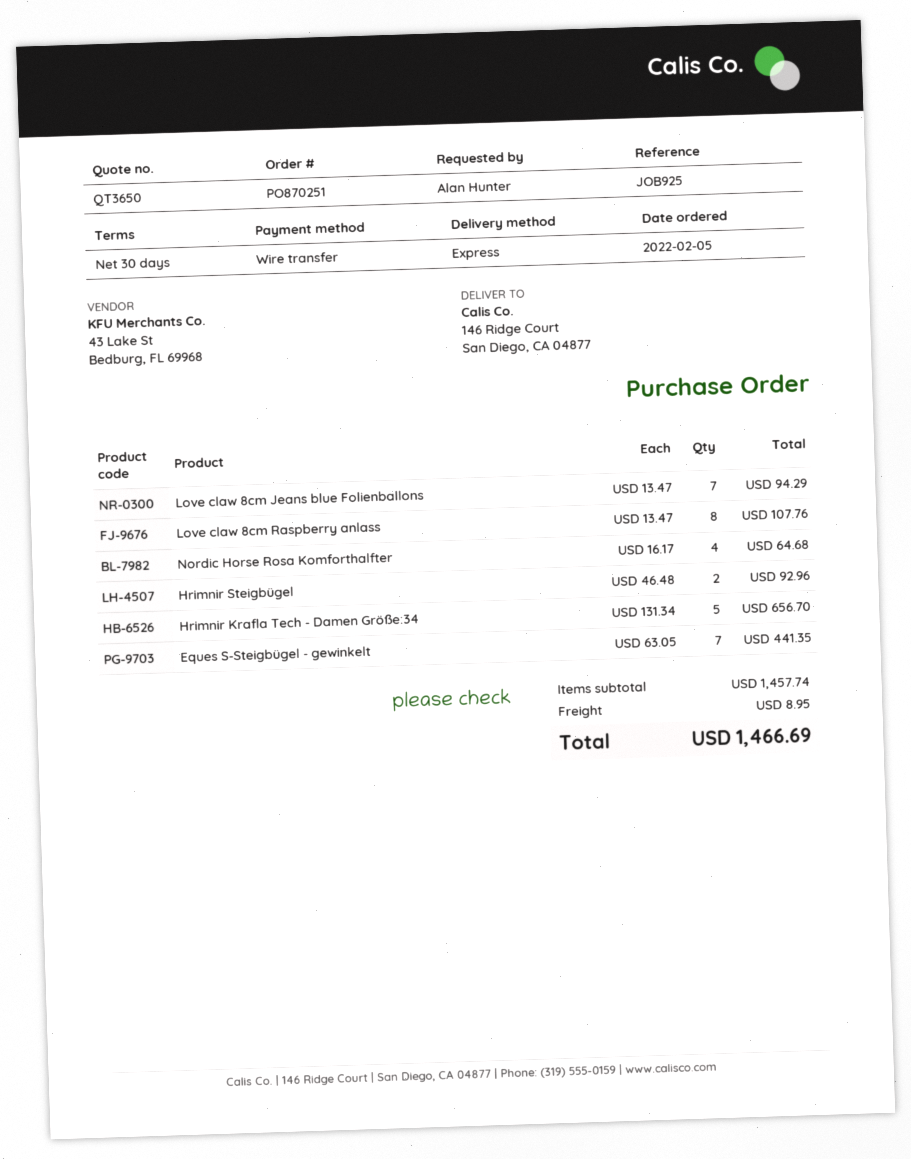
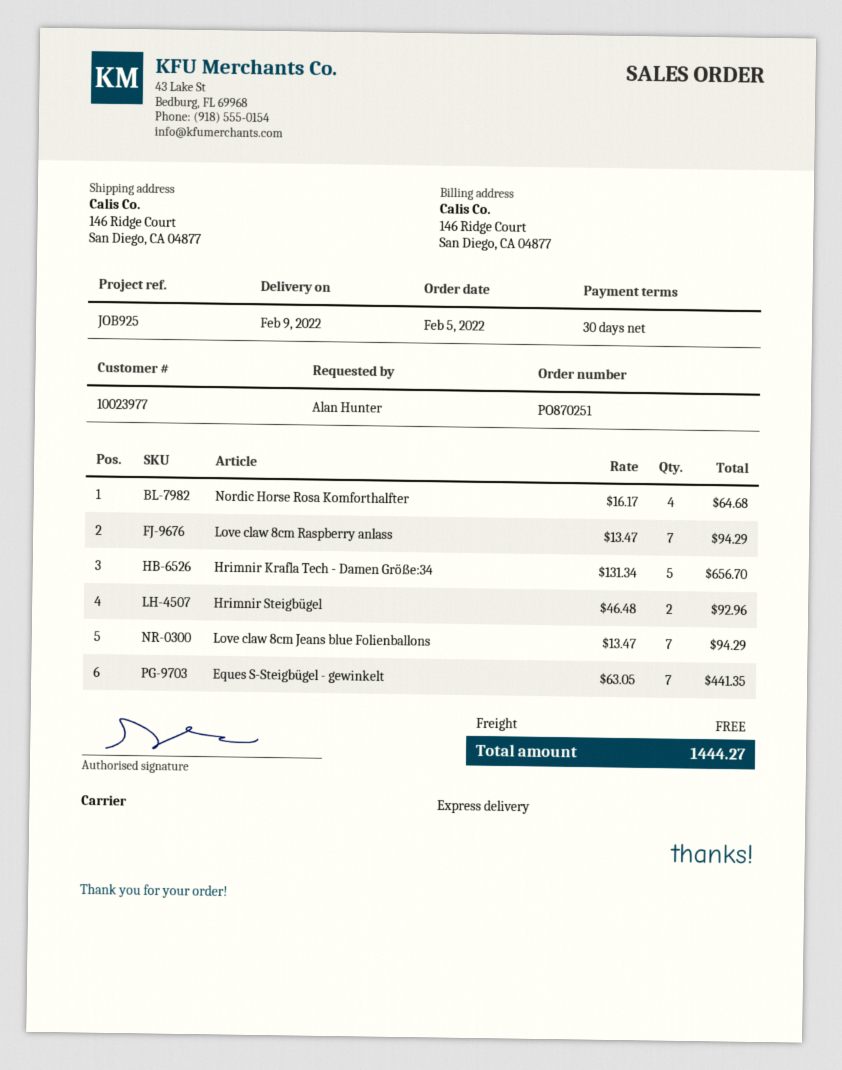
Love claw 8cm Raspberry anlass: 8 x 13.47 = 107.76 -> 7 x 13.47 = 94.29
shipping: 8.95 -> 0.00
total: 1466.69 -> 1444.27

